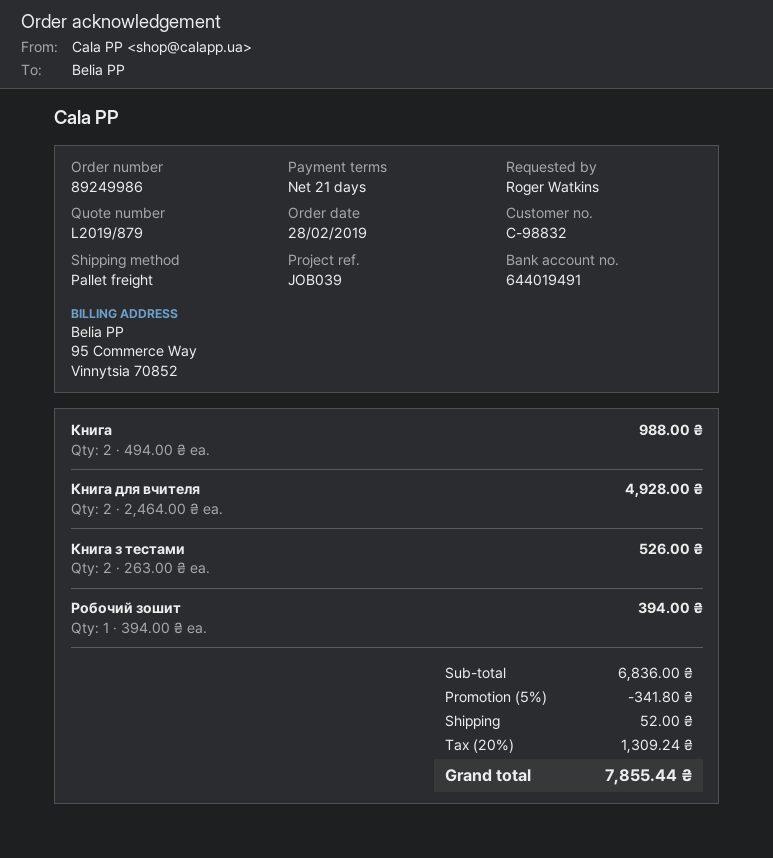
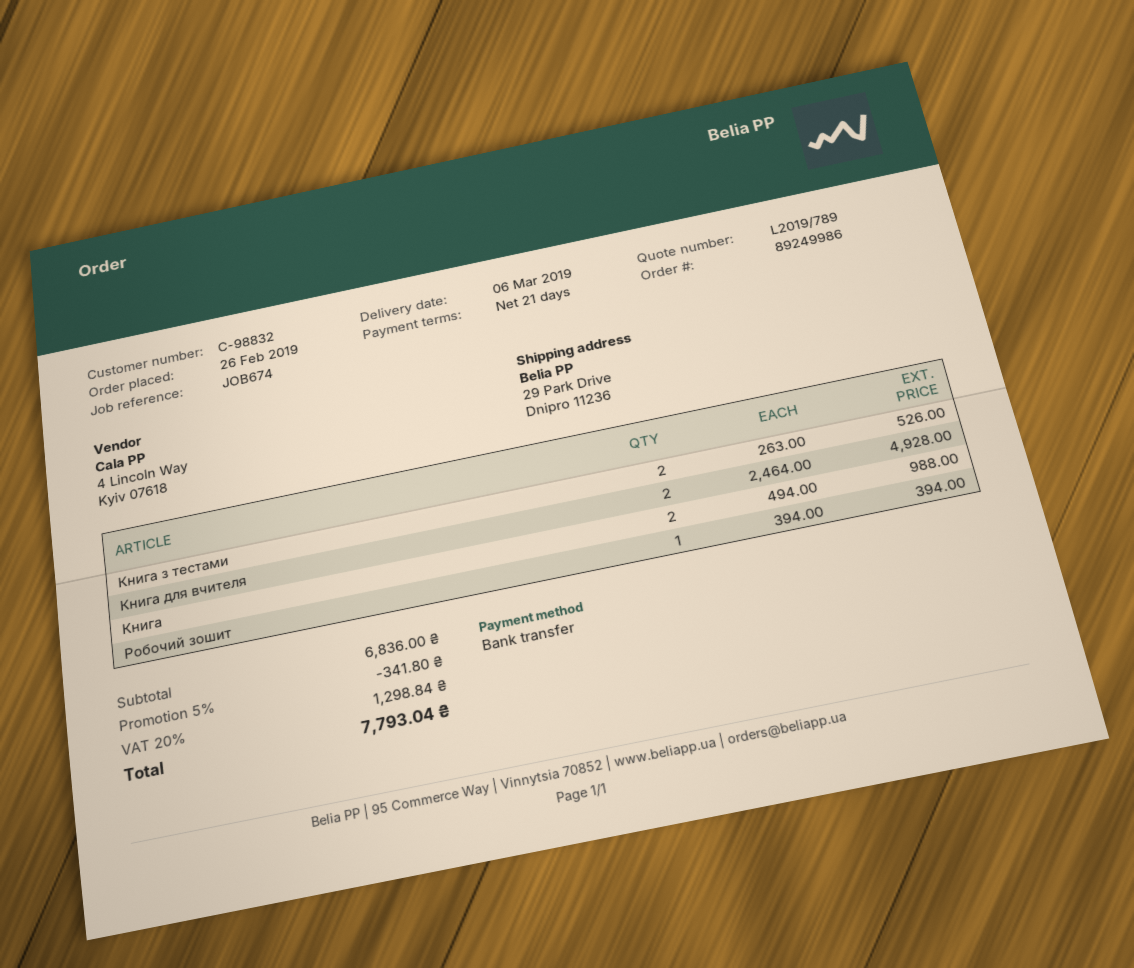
quote number: L2019/879 -> L2019/789
order date: 2019-02-28 -> 2019-02-26
reference: JOB039 -> JOB674
shipping: 52.00 -> none
tax: 20% = 1309.24 -> 20% = 1298.84
total: 7855.44 -> 7793.04

